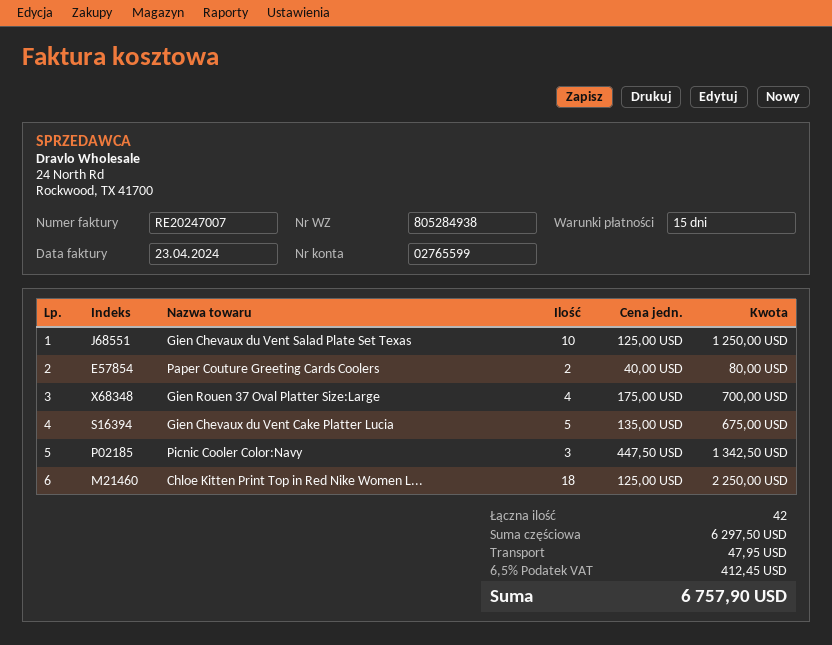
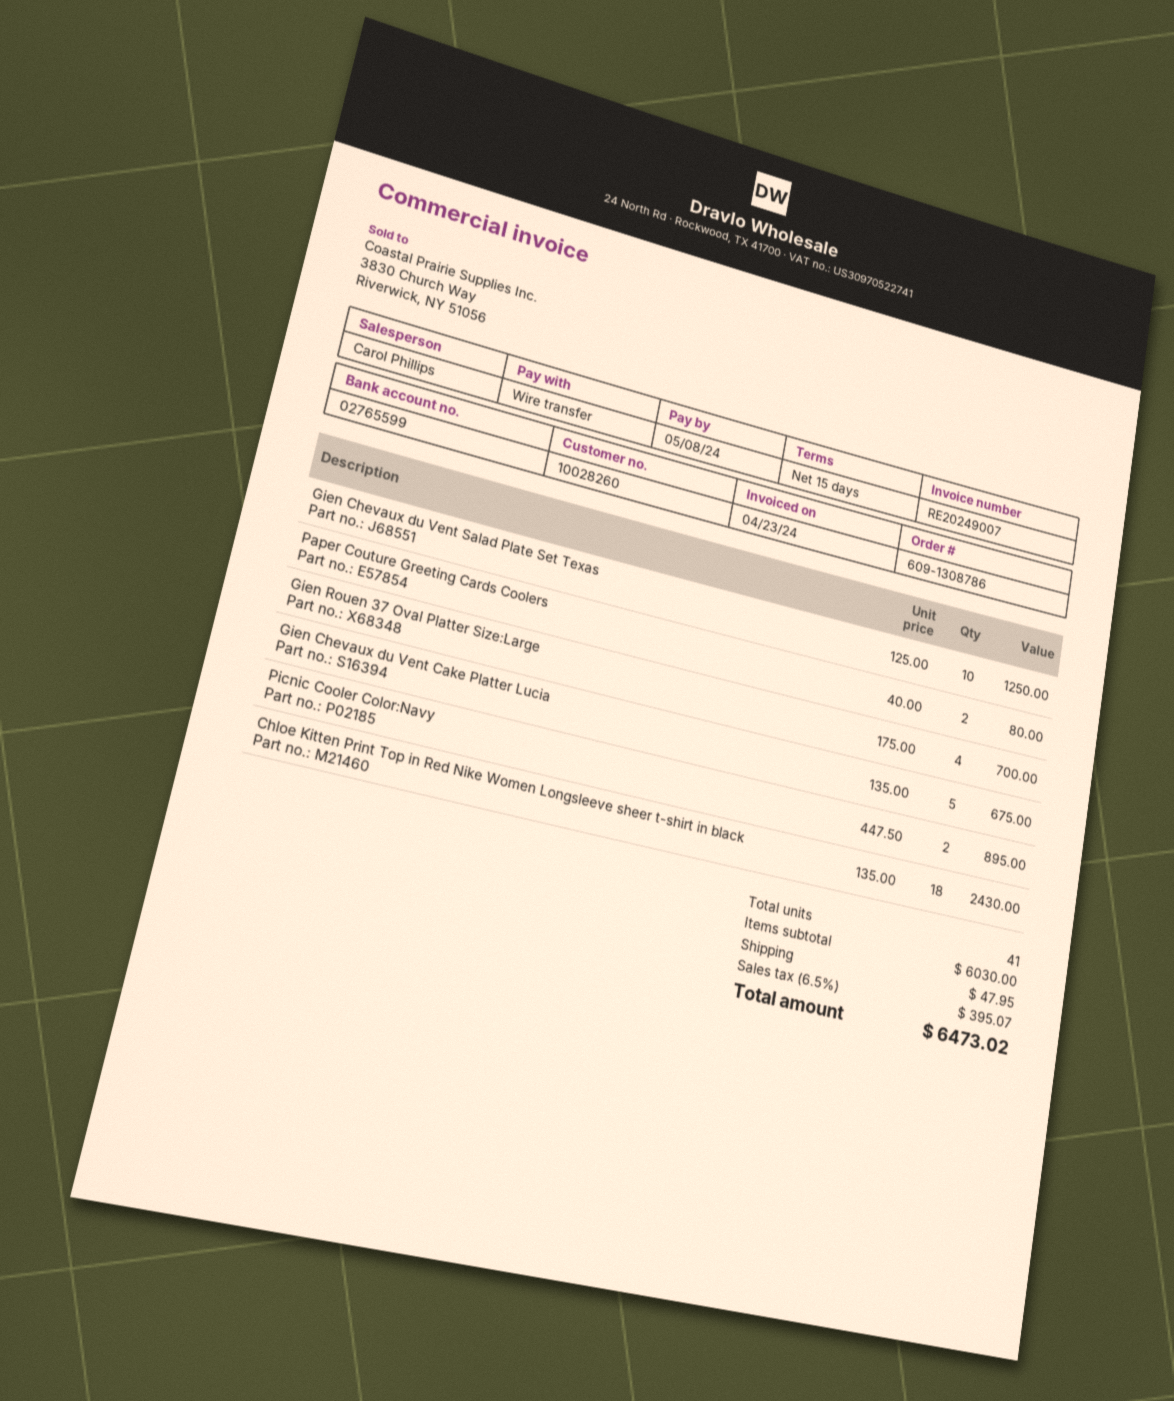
invoice number: RE20247007 -> RE20249007
Picnic Cooler Color:Navy: 3 x 447.50 = 1342.50 -> 2 x 447.50 = 895.00
Chloe Kitten Print Top in Red Nike Women L...: 18 x 125.00 = 2250.00 -> 18 x 135.00 = 2430.00
total quantity: 42 -> 41
subtotal: 6297.50 -> 6030.00
tax: 6.5% = 412.45 -> 6.5% = 395.07
total: 6757.90 -> 6473.02

